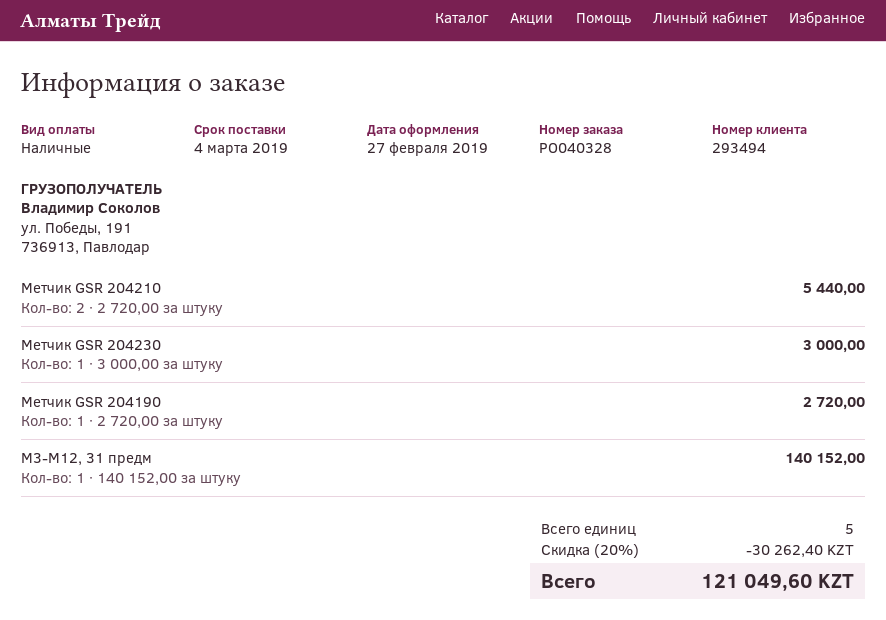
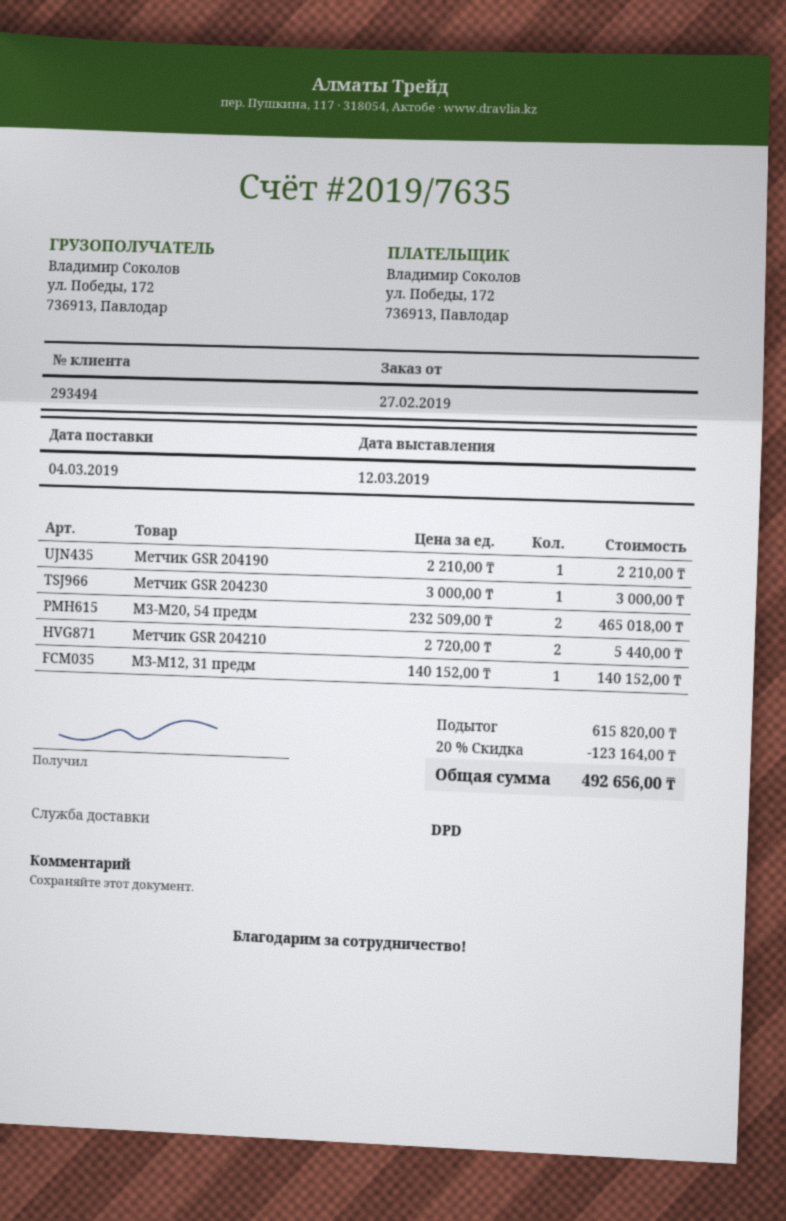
ship to: ул. Победы, 191, 736913, Павлодар -> ул. Победы, 172, 736913, Павлодар
Метчик GSR 204190: 1 x 2720.00 = 2720.00 -> 1 x 2210.00 = 2210.00
M3-M20, 54 предм: none -> 2 x 232509.00 = 465018.00
discount: 20% = 30262.40 -> 20% = 123164.00
total: 121049.60 -> 492656.00

